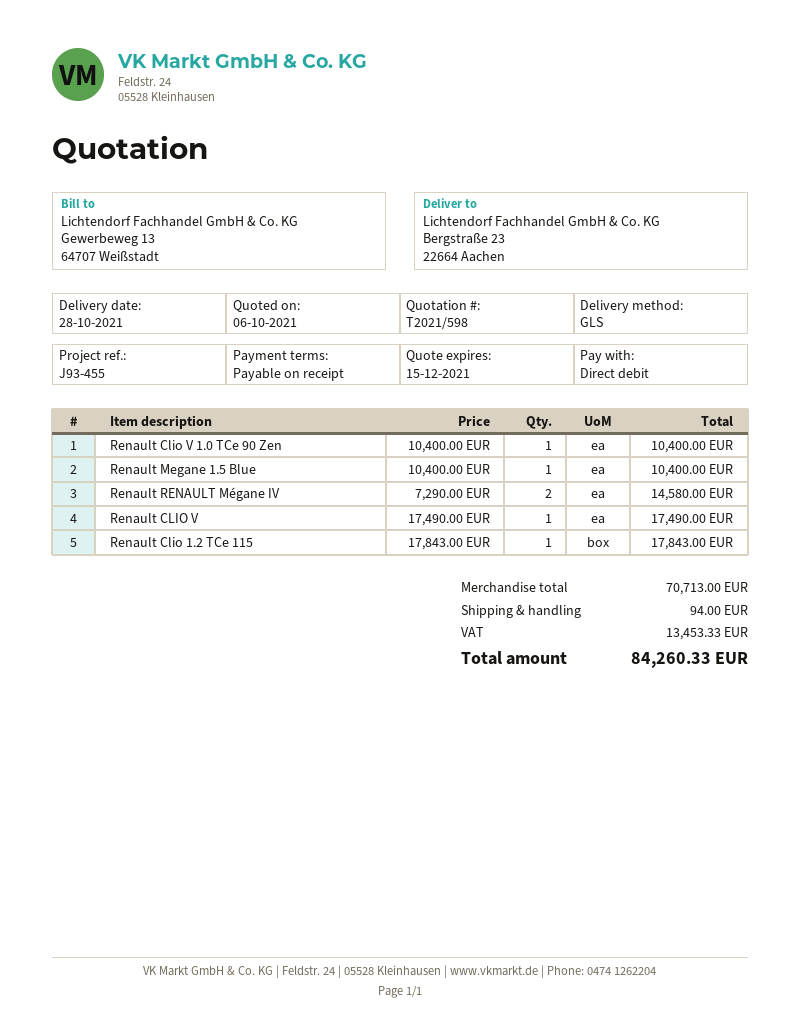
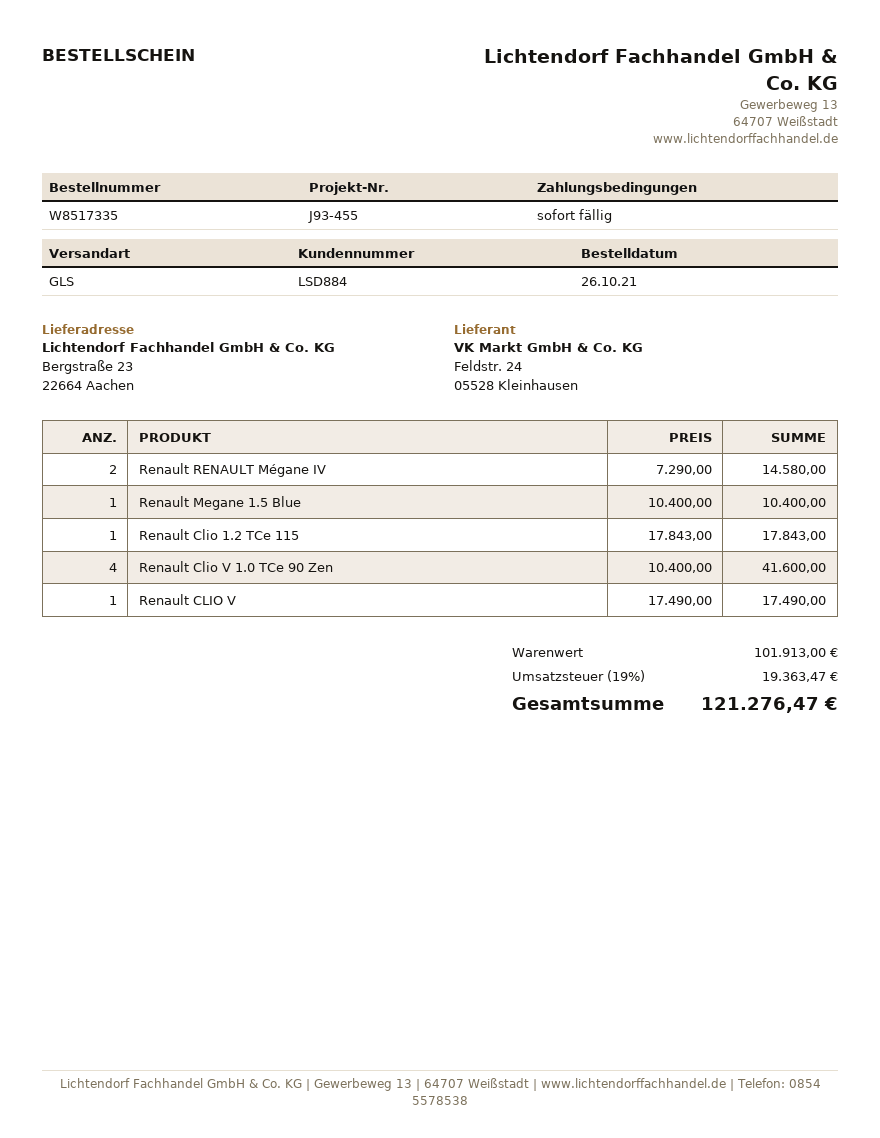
Renault Clio V 1.0 TCe 90 Zen: 1 x 10400.00 = 10400.00 -> 4 x 10400.00 = 41600.00
subtotal: 70713.00 -> 101913.00
shipping: 94.00 -> none
tax: 13453.33 -> 19363.47
total: 84260.33 -> 121276.47

